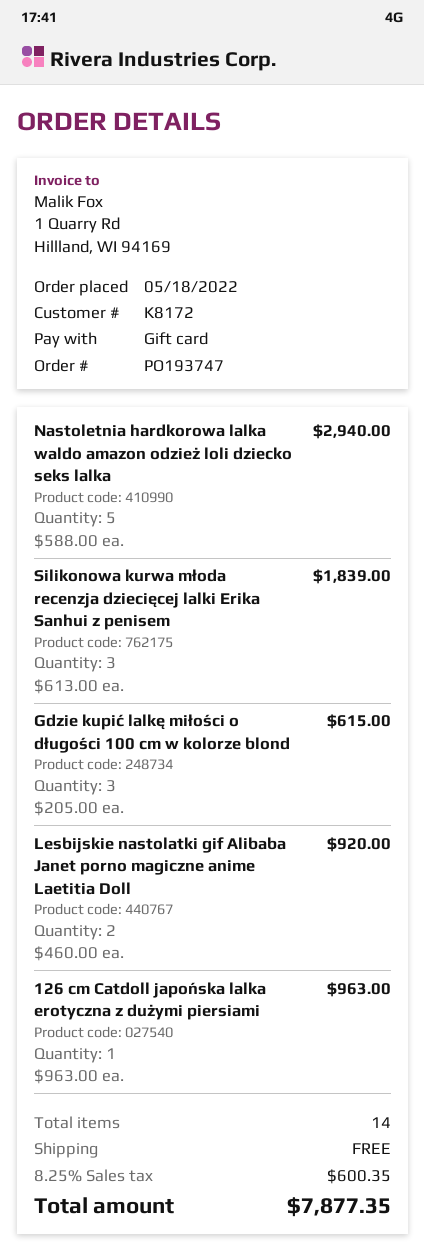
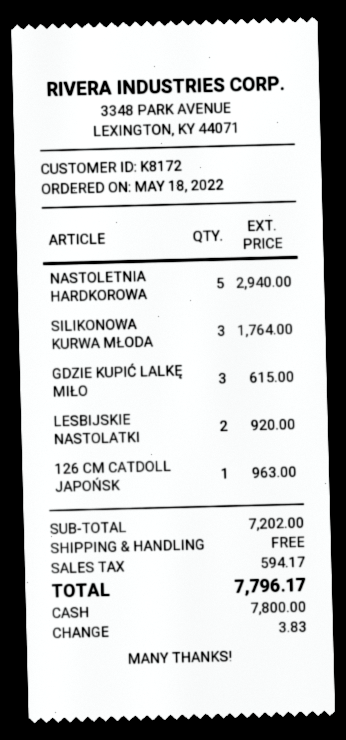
payment method: gift card -> cash
Silikonowa kurwa młoda recenzja dziecięcej lalki Erika Sanhui z penisem: 3 for 1839.00 -> 3 for 1764.00
tax: 600.35 -> 594.17
total: 7877.35 -> 7796.17

